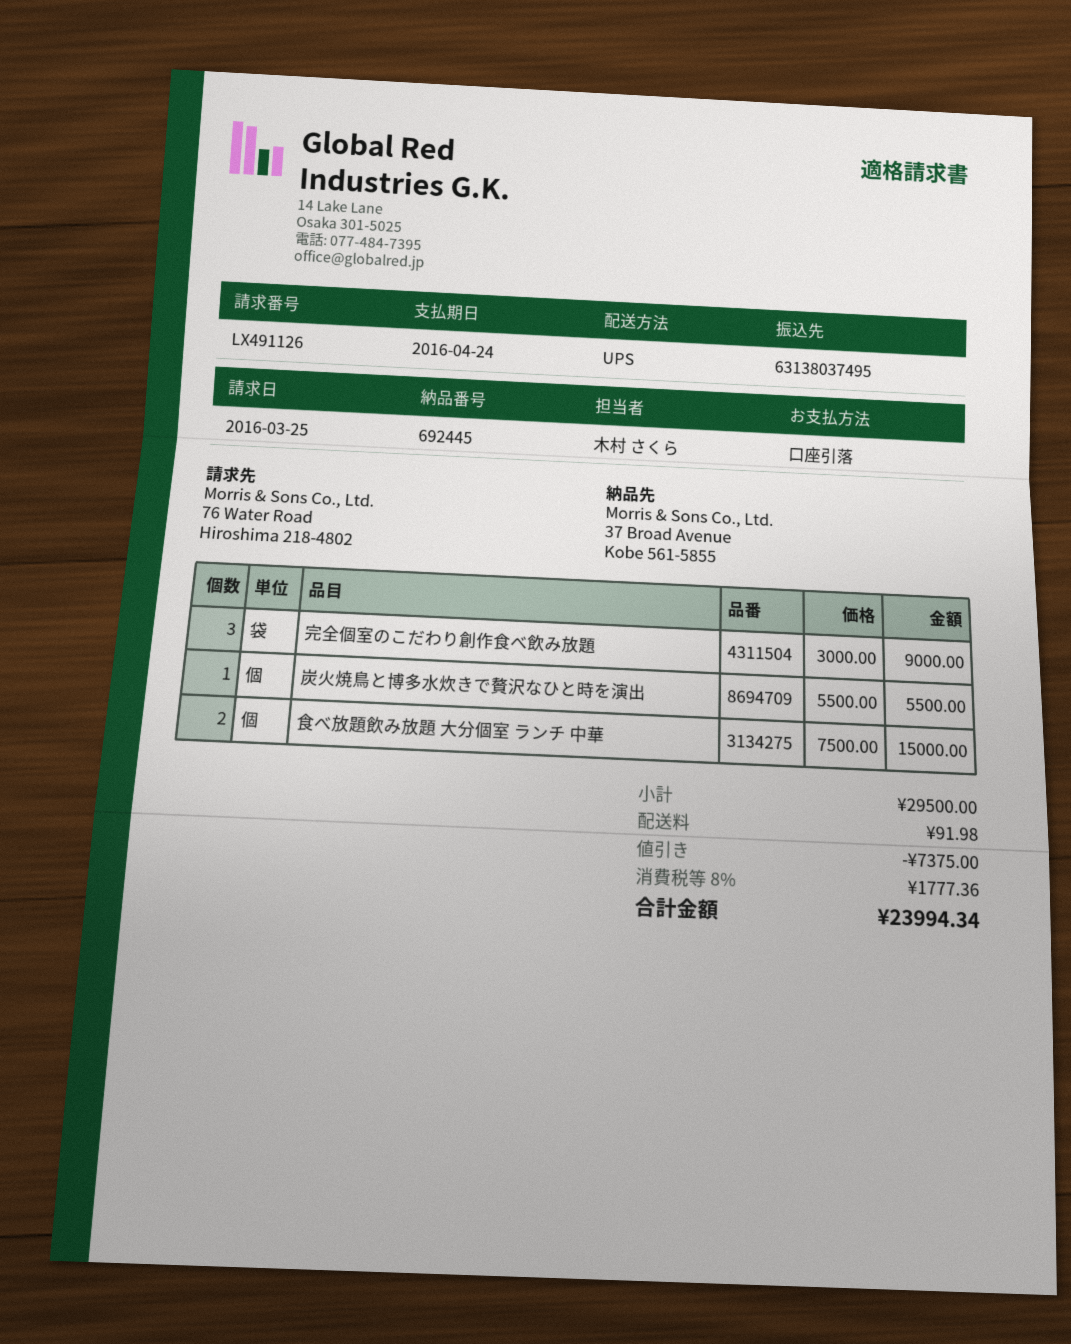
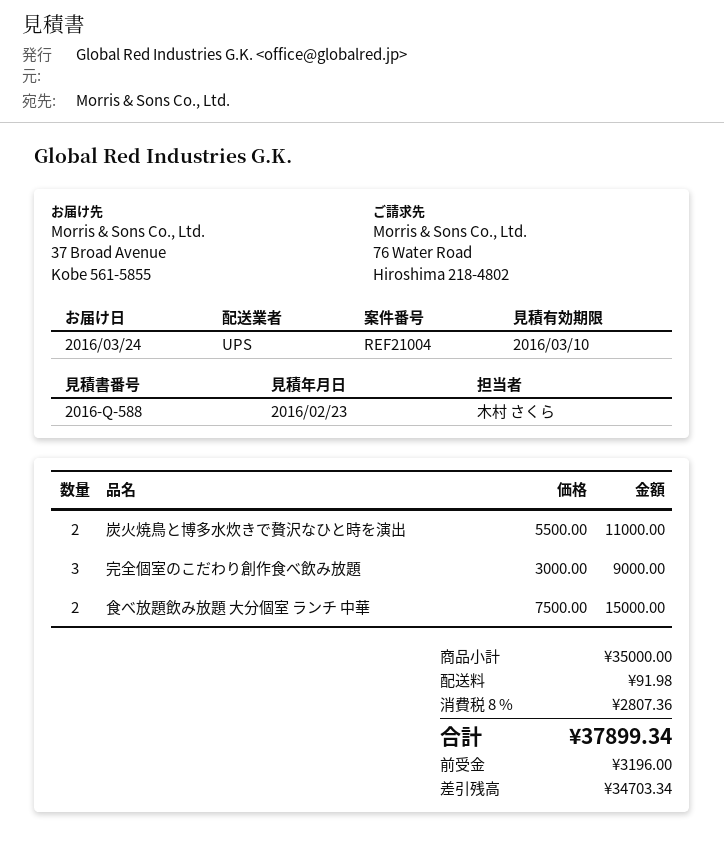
炭火焼鳥と博多水炊きで贅沢なひと時を演出: 1 x 5500.00 = 5500.00 -> 2 x 5500.00 = 11000.00
subtotal: 29500.00 -> 35000.00
discount: 7375.00 -> none
tax: 8% = 1777.36 -> 8% = 2807.36
total: 23994.34 -> 37899.34

